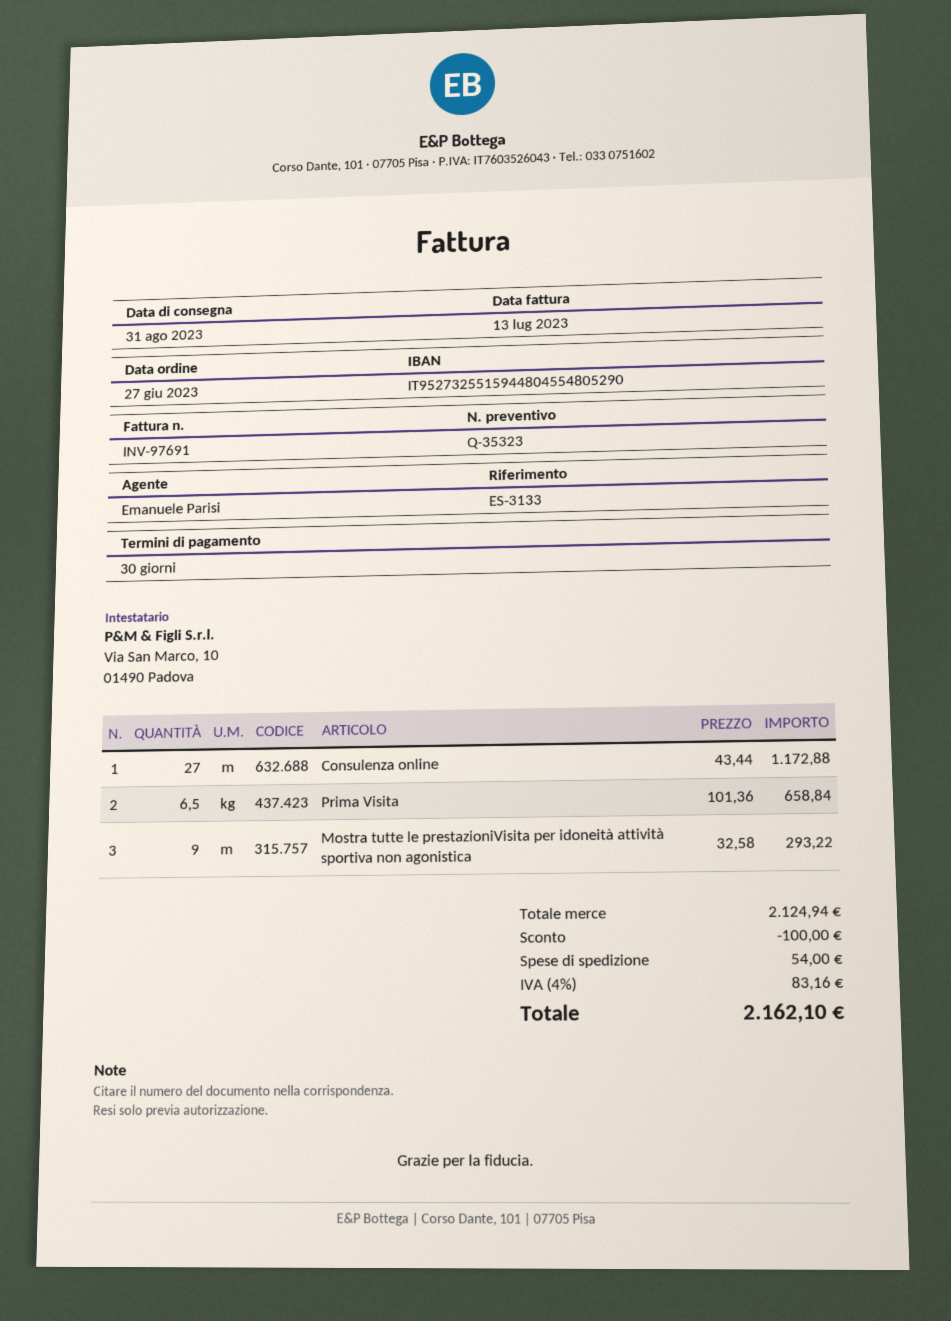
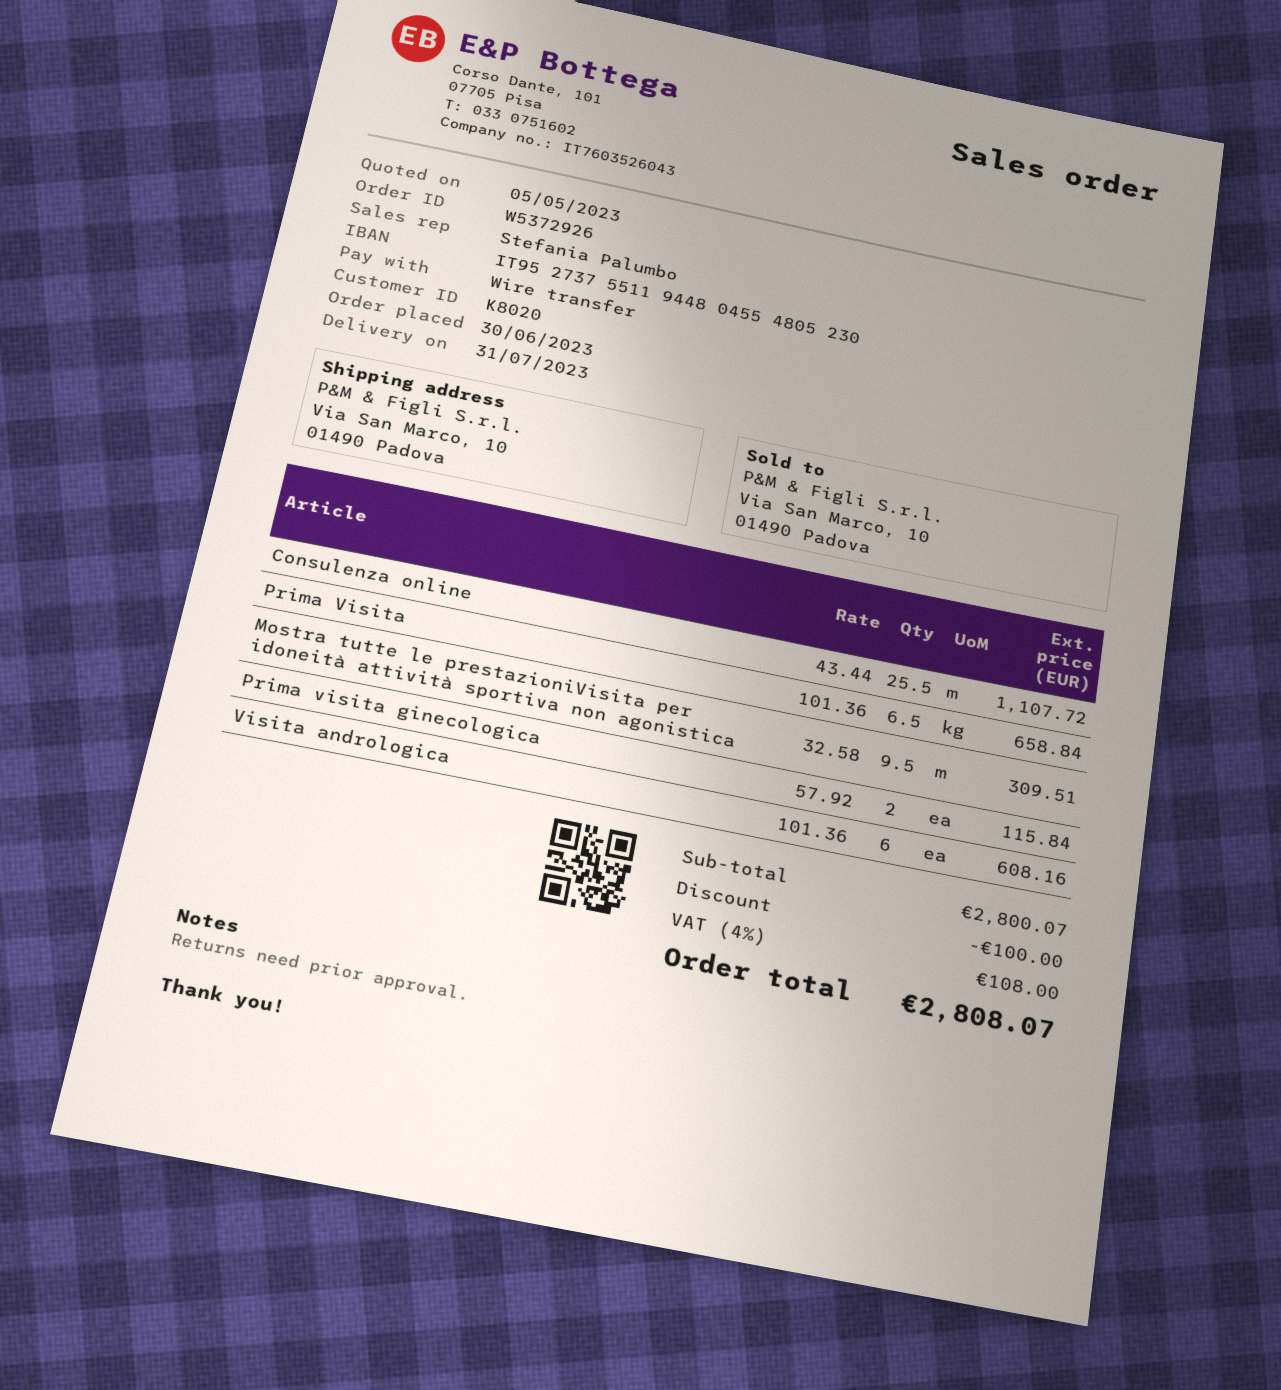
order date: 2023-06-27 -> 2023-06-30
delivery date: 2023-08-31 -> 2023-07-31
sales rep: Emanuele Parisi -> Stefania Palumbo
bank account: IT9527325515944804554805290 -> IT9527375511944804554805230
Consulenza online: 27 x 43.44 = 1172.88 -> 25.5 x 43.44 = 1107.72
Mostra tutte le prestazioniVisita per idoneità attività sportiva non agonistica: 9 x 32.58 = 293.22 -> 9.5 x 32.58 = 309.51
Prima visita ginecologica: none -> 2 x 57.92 = 115.84
Visita andrologica: none -> 6 x 101.36 = 608.16
subtotal: 2124.94 -> 2800.07
shipping: 54.00 -> none
tax: 4% = 83.16 -> 4% = 108.00
total: 2162.10 -> 2808.07

